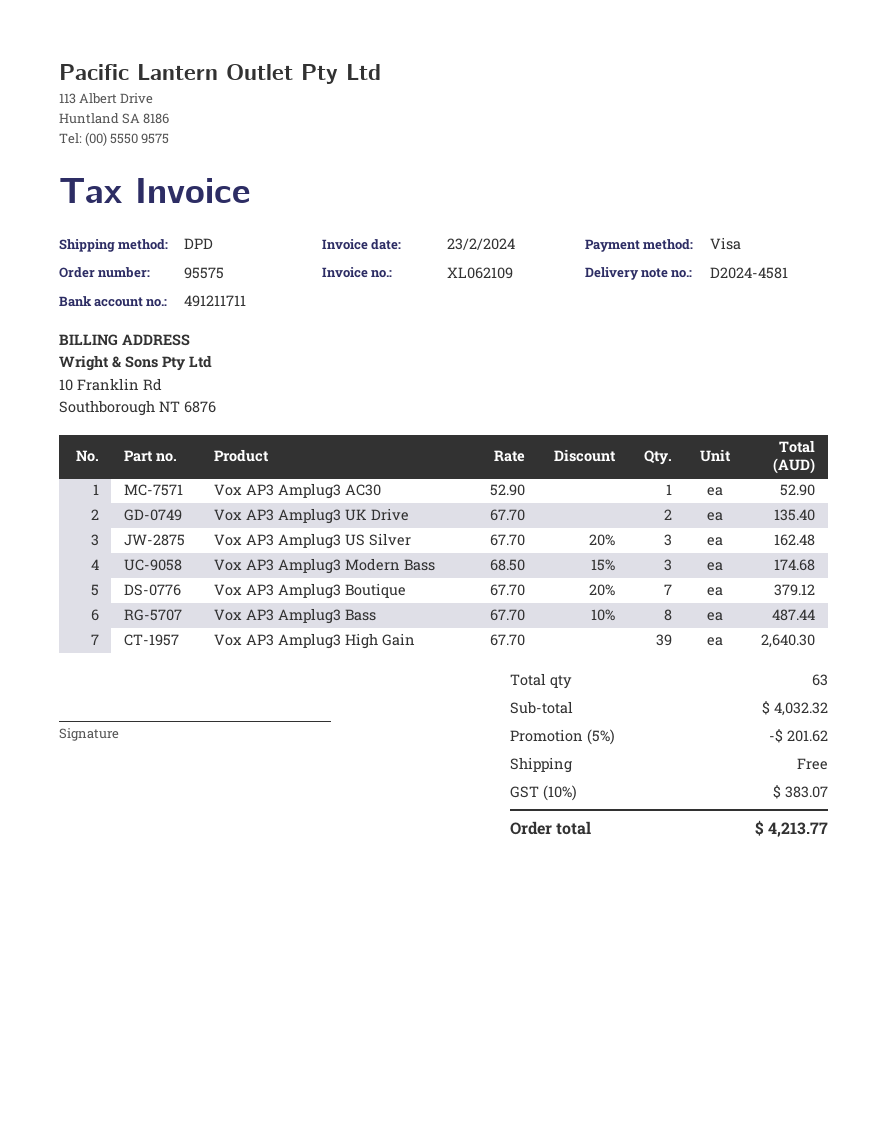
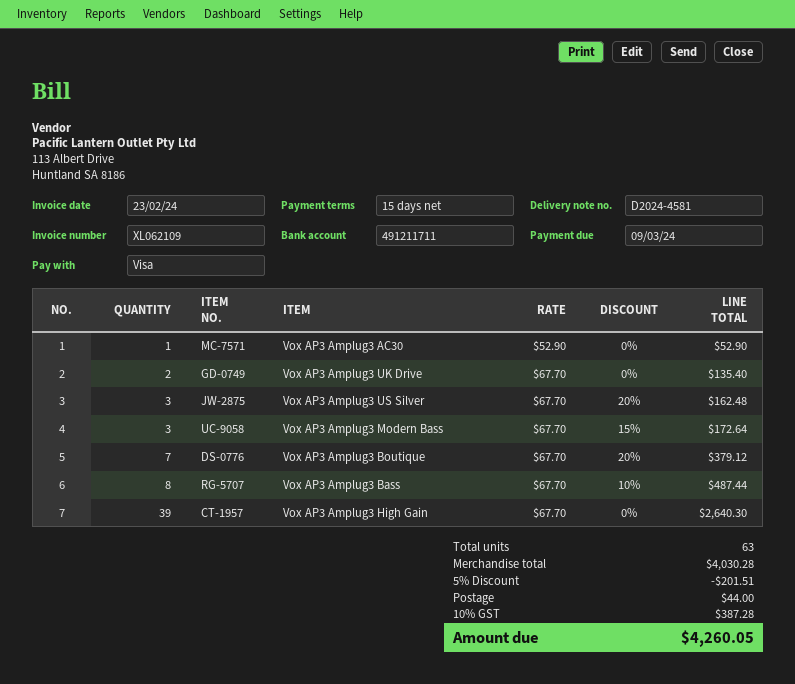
Vox AP3 Amplug3 Modern Bass: 3 x 68.50 - 15% = 174.68 -> 3 x 67.70 - 15% = 172.64
subtotal: 4032.32 -> 4030.28
discount: 5% = 201.62 -> 5% = 201.51
shipping: 0.00 -> 44.00
tax: 10% = 383.07 -> 10% = 387.28
total: 4213.77 -> 4260.05

